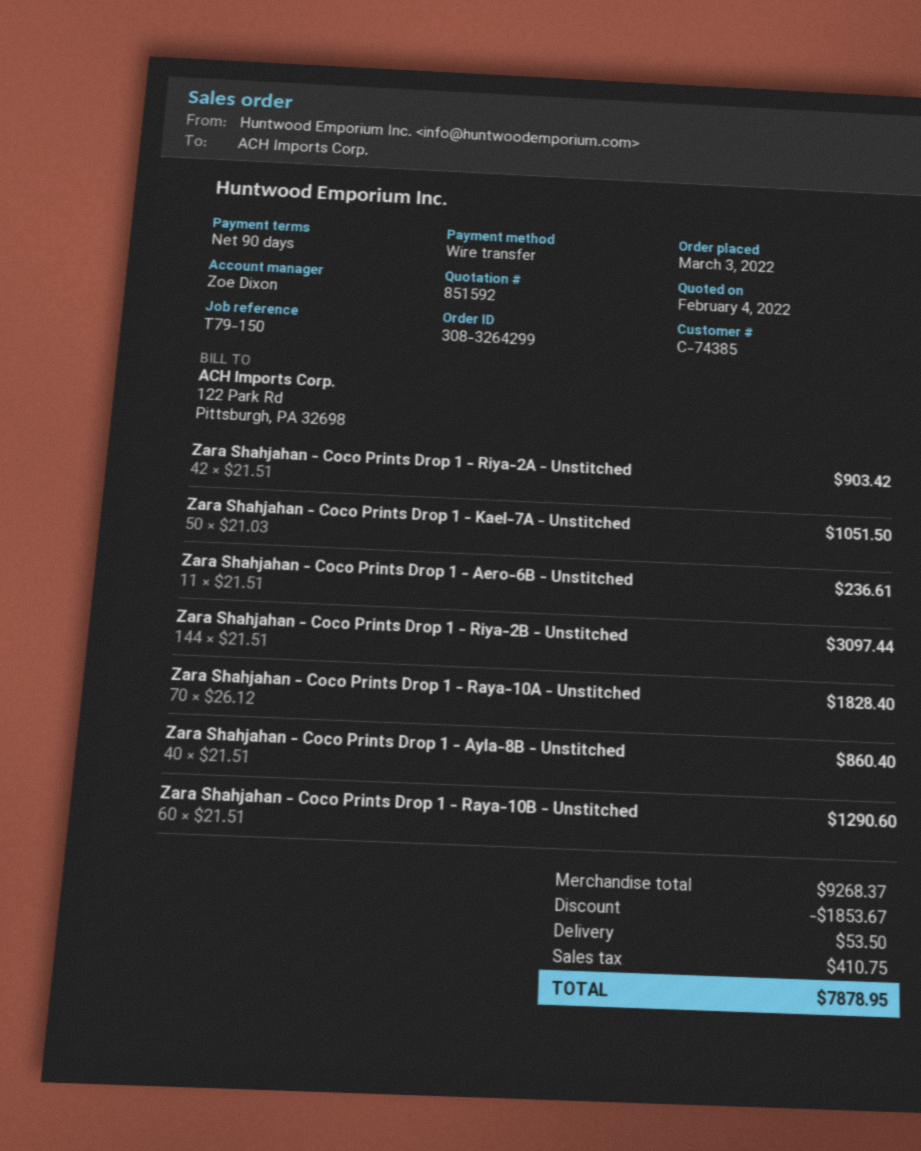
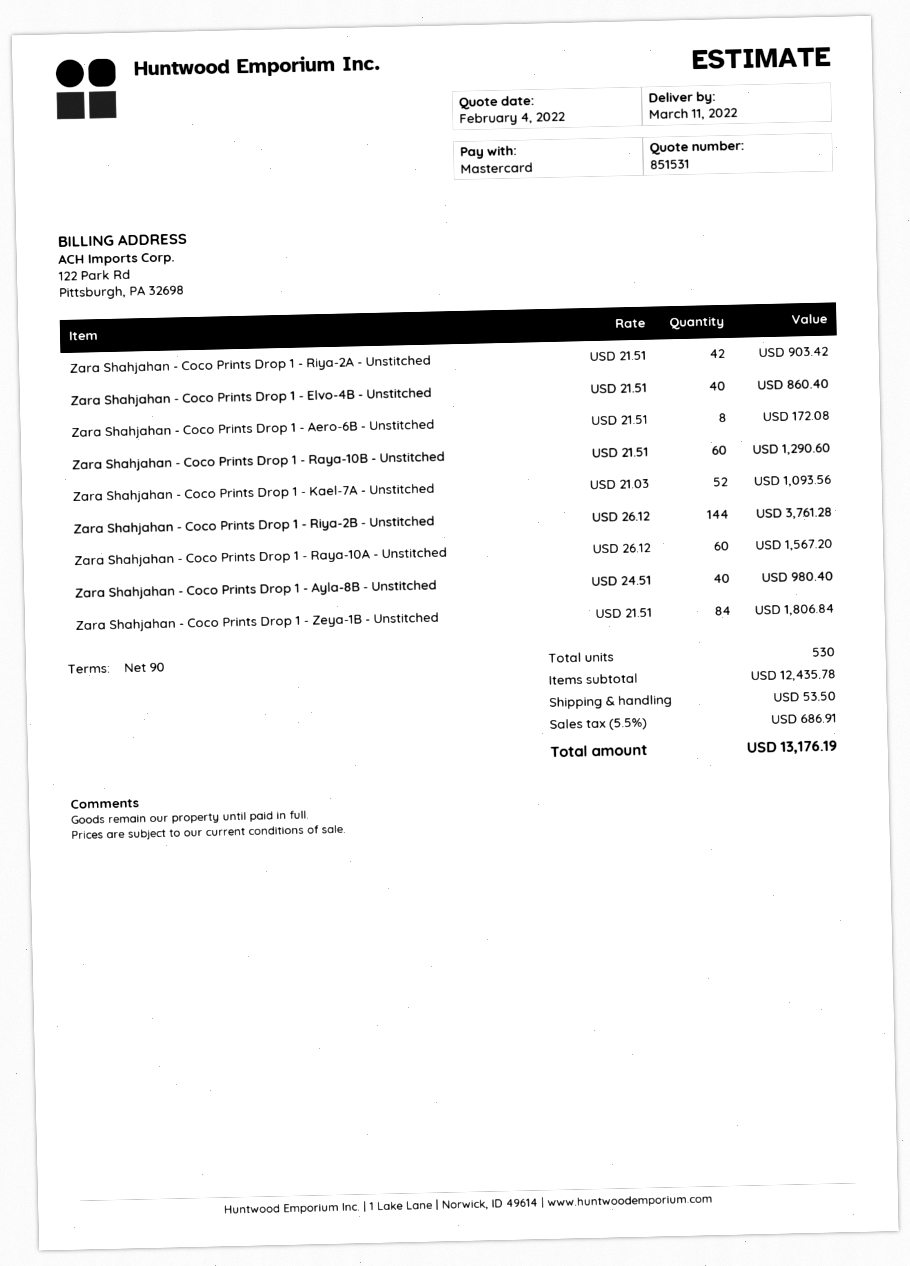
quote number: 851592 -> 851531
payment method: bank transfer -> Mastercard
Zara Shahjahan - Coco Prints Drop 1 - Kael-7A - Unstitched: 50 x 21.03 = 1051.50 -> 52 x 21.03 = 1093.56
Zara Shahjahan - Coco Prints Drop 1 - Aero-6B - Unstitched: 11 x 21.51 = 236.61 -> 8 x 21.51 = 172.08
Zara Shahjahan - Coco Prints Drop 1 - Riya-2B - Unstitched: 144 x 21.51 = 3097.44 -> 144 x 26.12 = 3761.28
Zara Shahjahan - Coco Prints Drop 1 - Raya-10A - Unstitched: 70 x 26.12 = 1828.40 -> 60 x 26.12 = 1567.20
Zara Shahjahan - Coco Prints Drop 1 - Ayla-8B - Unstitched: 40 x 21.51 = 860.40 -> 40 x 24.51 = 980.40
Zara Shahjahan - Coco Prints Drop 1 - Elvo-4B - Unstitched: none -> 40 x 21.51 = 860.40
Zara Shahjahan - Coco Prints Drop 1 - Zeya-1B - Unstitched: none -> 84 x 21.51 = 1806.84
subtotal: 9268.37 -> 12435.78
discount: 1853.67 -> none
tax: 410.75 -> 686.91
total: 7878.95 -> 13176.19

